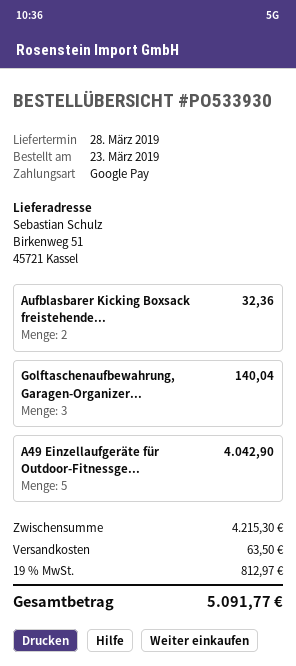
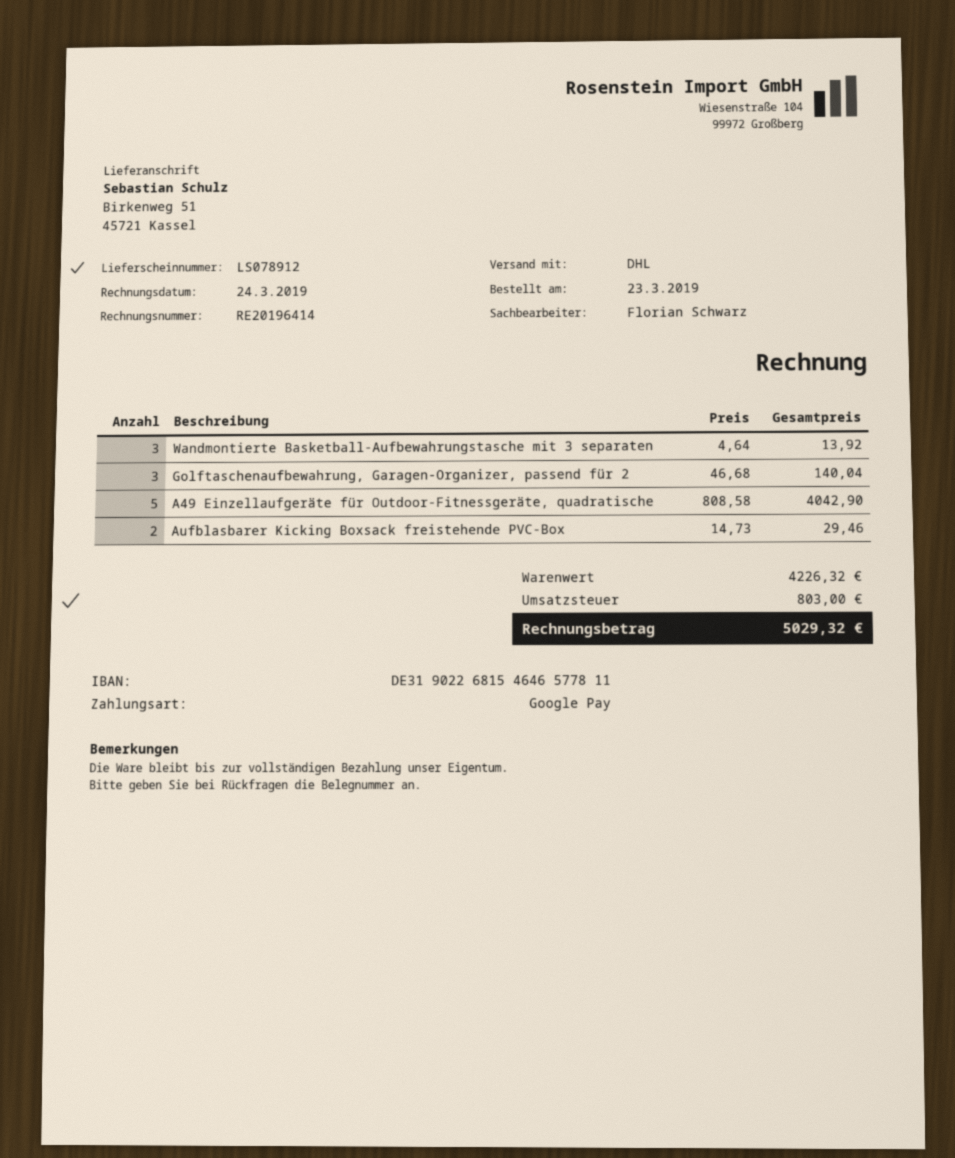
Aufblasbarer Kicking Boxsack freistehende...: 2 for 32.36 -> 2 for 29.46
Wandmontierte Basketball-Aufbewahrungstasche mit 3 separaten: none -> 3 for 13.92
subtotal: 4215.30 -> 4226.32
shipping: 63.50 -> none
tax: 812.97 -> 803.00
total: 5091.77 -> 5029.32

